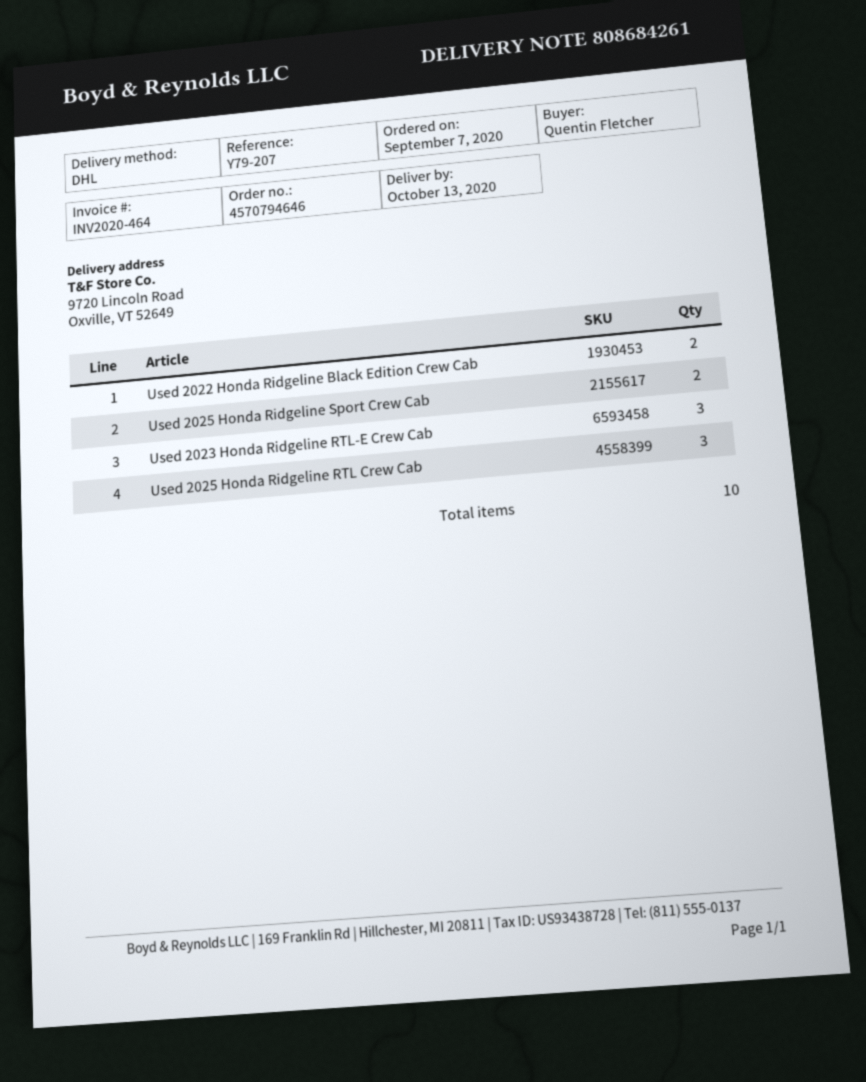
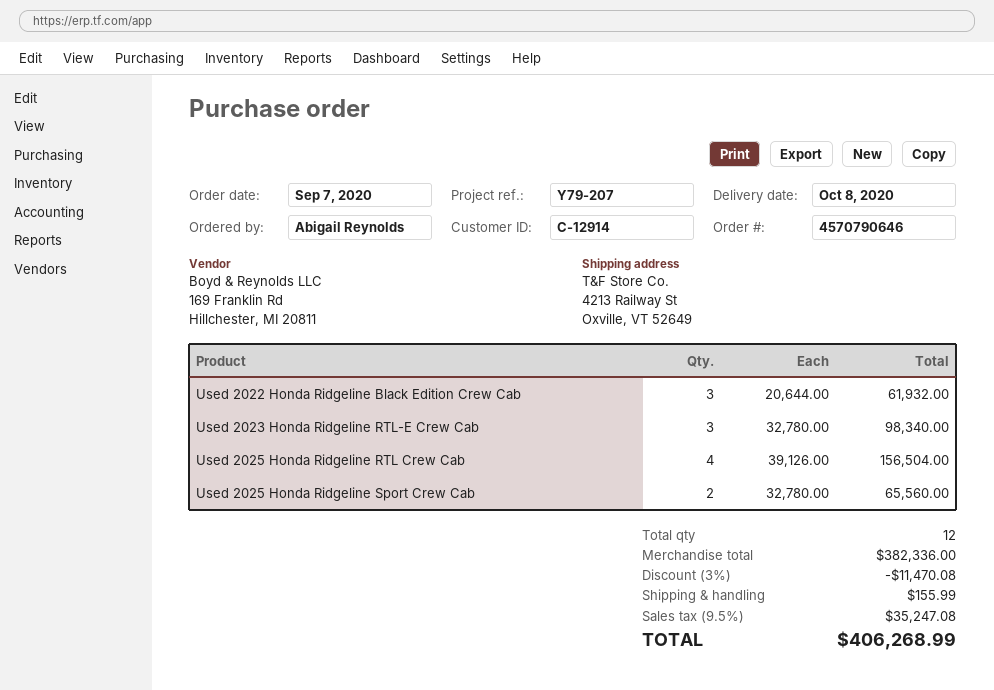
order number: 4570794646 -> 4570790646
delivery date: 2020-10-13 -> 2020-10-08
ordered by: Quentin Fletcher -> Abigail Reynolds
ship to: 9720 Lincoln Road, Oxville, VT 52649 -> 4213 Railway St, Oxville, VT 52649
Used 2022 Honda Ridgeline Black Edition Crew Cab: 2 -> 3
Used 2025 Honda Ridgeline RTL Crew Cab: 3 -> 4
total quantity: 10 -> 12

